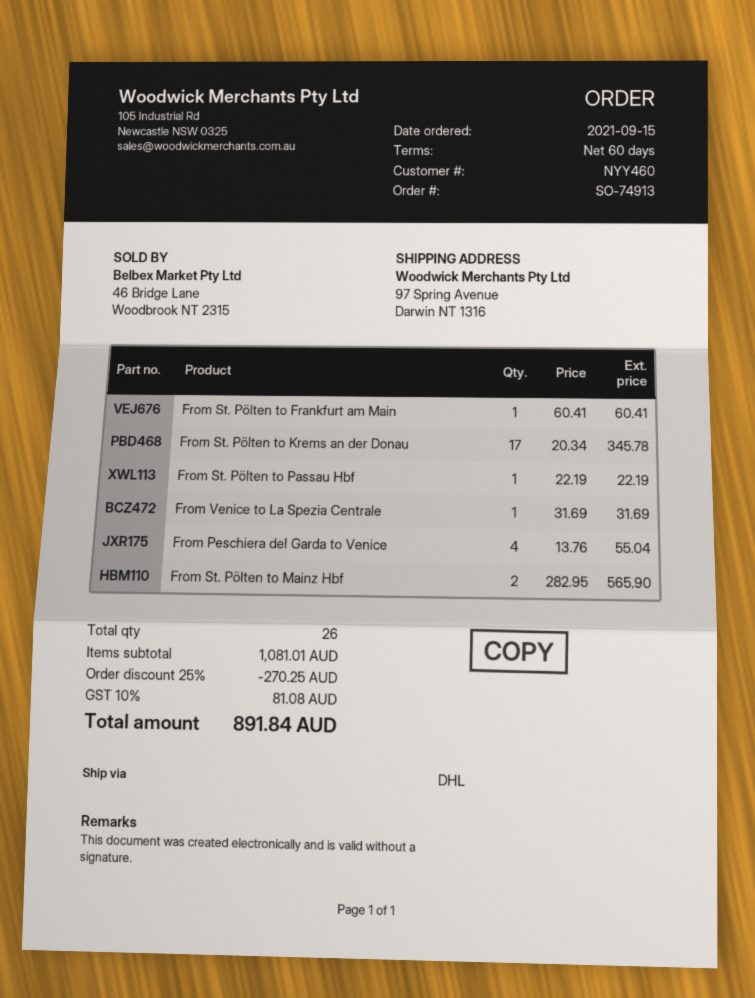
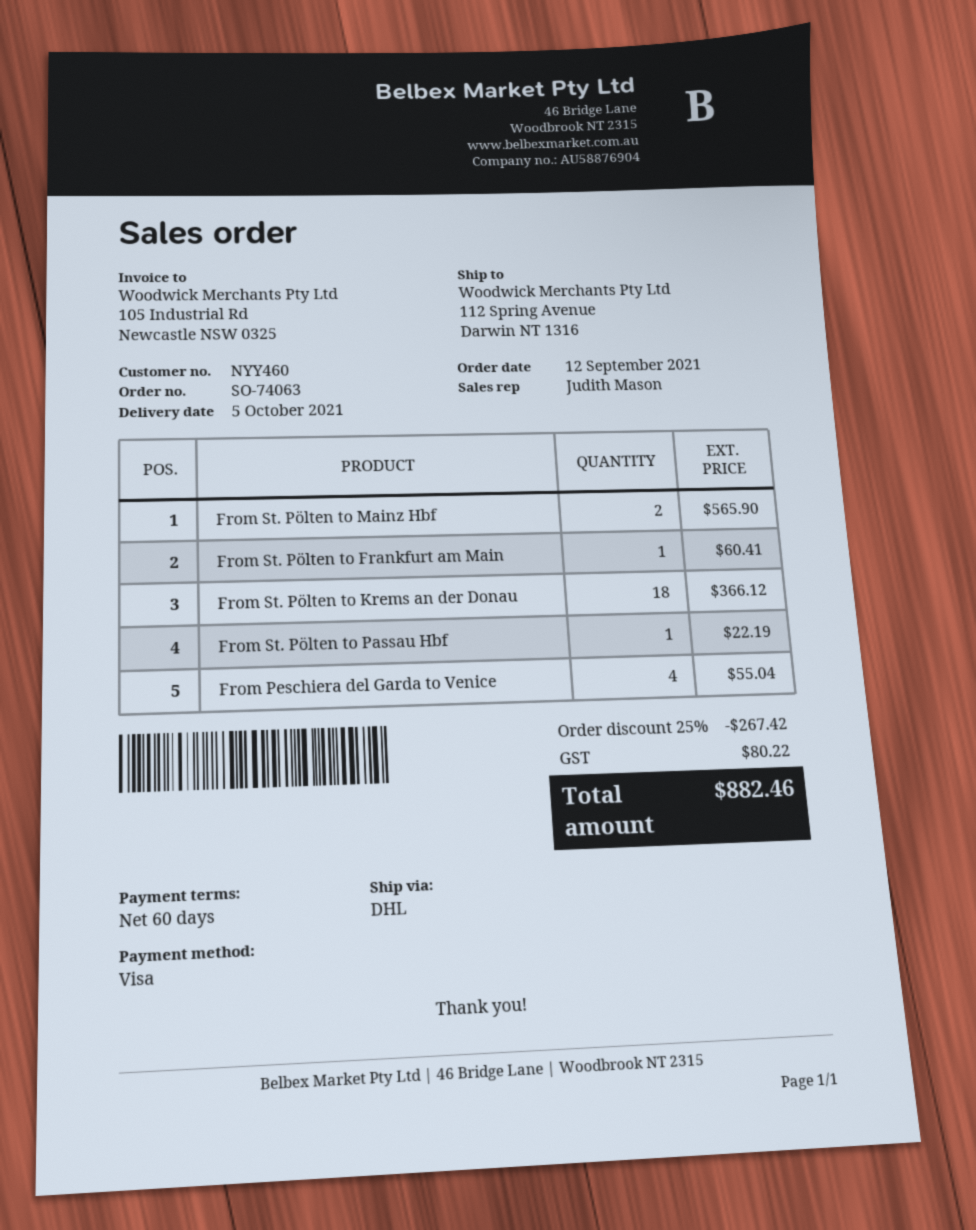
order number: SO-74913 -> SO-74063
order date: 2021-09-15 -> 2021-09-12
ship to: 97 Spring Avenue, Darwin NT 1316 -> 112 Spring Avenue, Darwin NT 1316
From St. Pölten to Krems an der Donau: 17 for 345.78 -> 18 for 366.12
From Venice to La Spezia Centrale: 1 for 31.69 -> none
discount: 25% = 270.25 -> 25% = 267.42
tax: 81.08 -> 80.22
total: 891.84 -> 882.46

